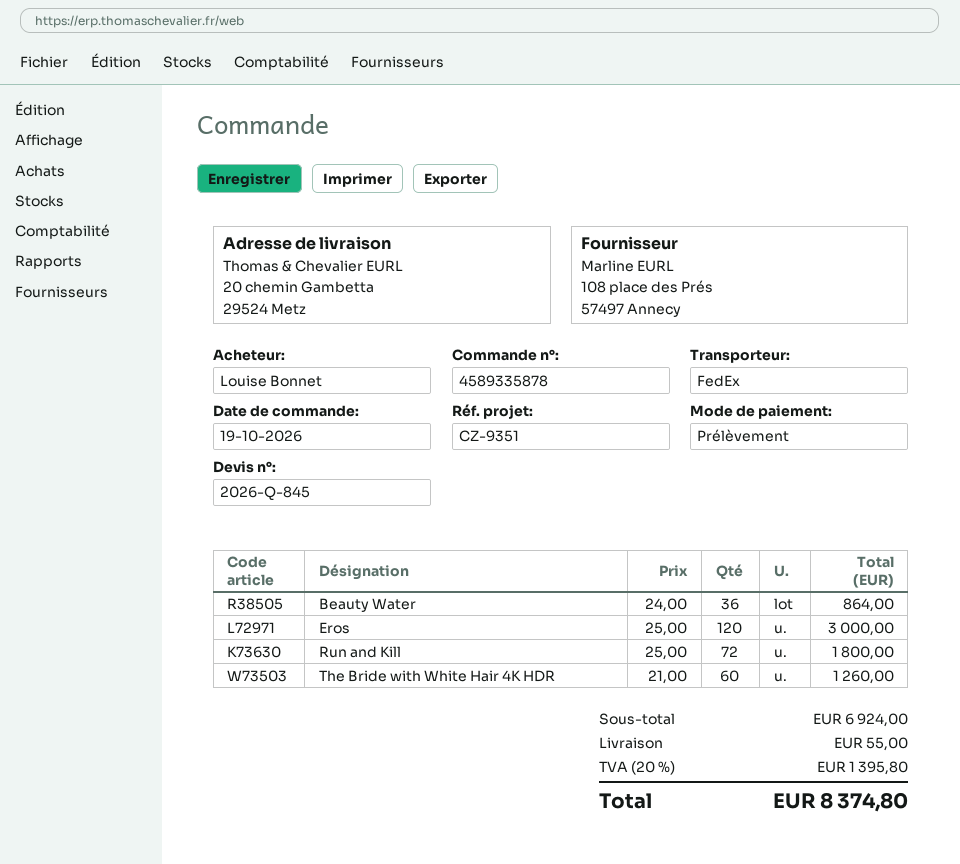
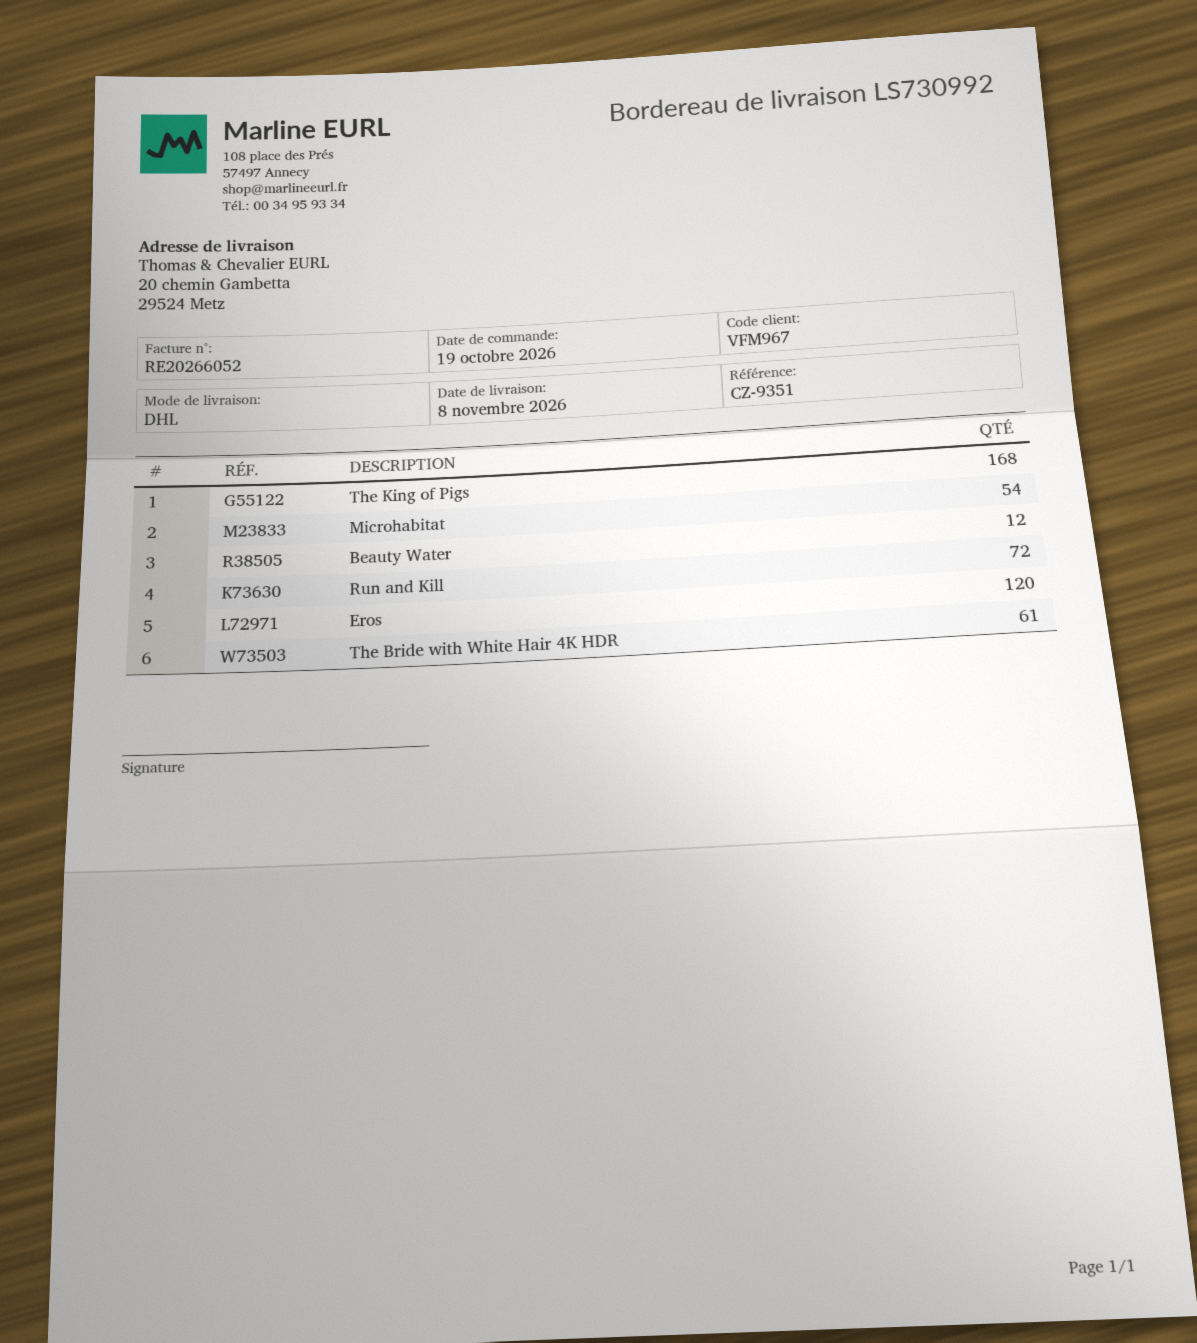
shipping method: FedEx -> DHL
Beauty Water: 36 -> 12
The Bride with White Hair 4K HDR: 60 -> 61
The King of Pigs: none -> 168
Microhabitat: none -> 54

